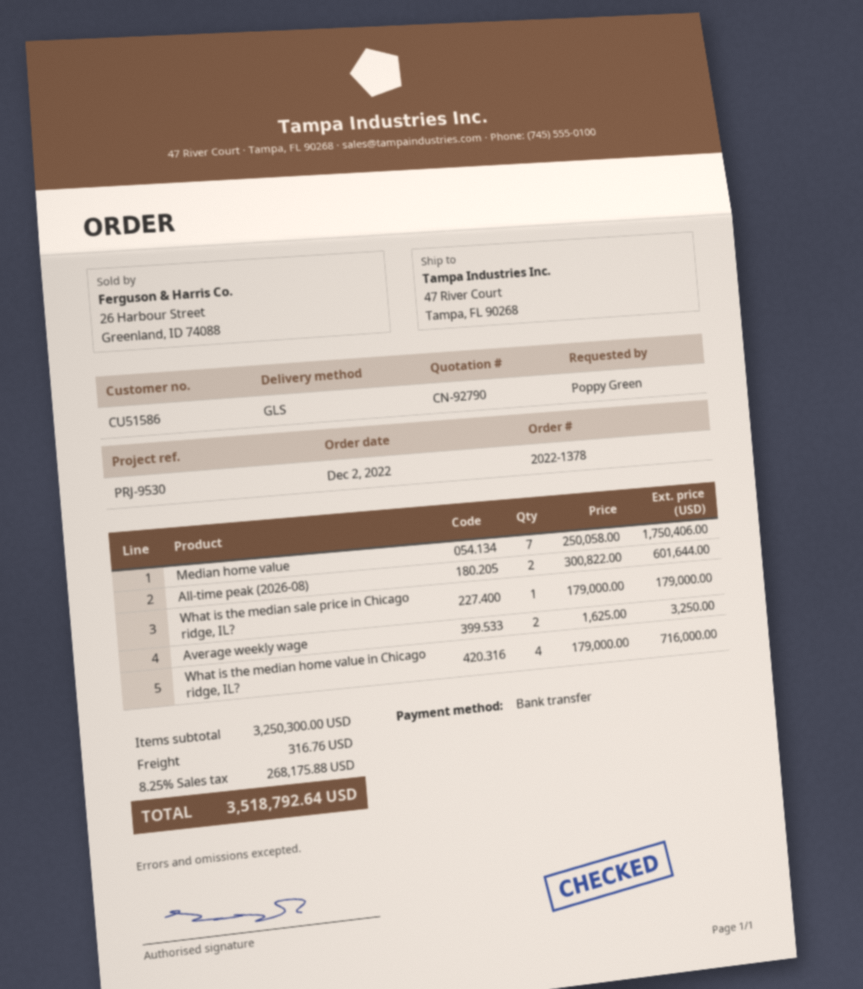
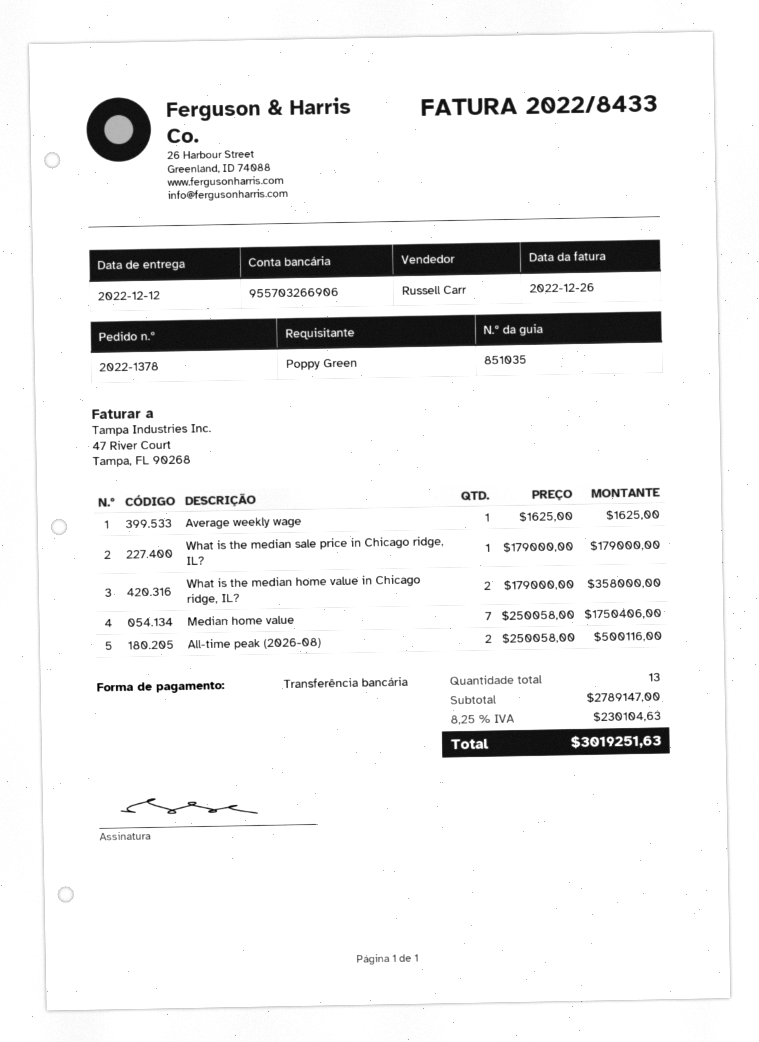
All-time peak (2026-08): 2 x 300822.00 = 601644.00 -> 2 x 250058.00 = 500116.00
Average weekly wage: 2 x 1625.00 = 3250.00 -> 1 x 1625.00 = 1625.00
What is the median home value in Chicago ridge, IL?: 4 x 179000.00 = 716000.00 -> 2 x 179000.00 = 358000.00
subtotal: 3250300.00 -> 2789147.00
shipping: 316.76 -> none
tax: 8.25% = 268175.88 -> 8.25% = 230104.63
total: 3518792.64 -> 3019251.63

